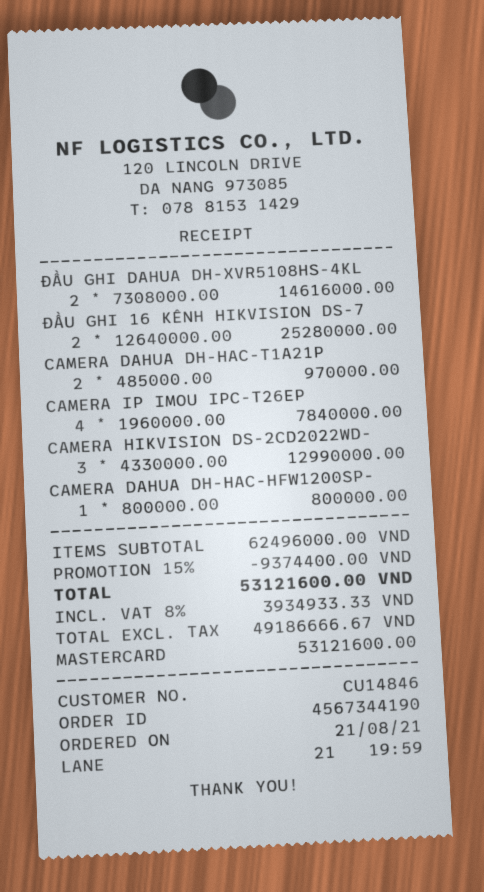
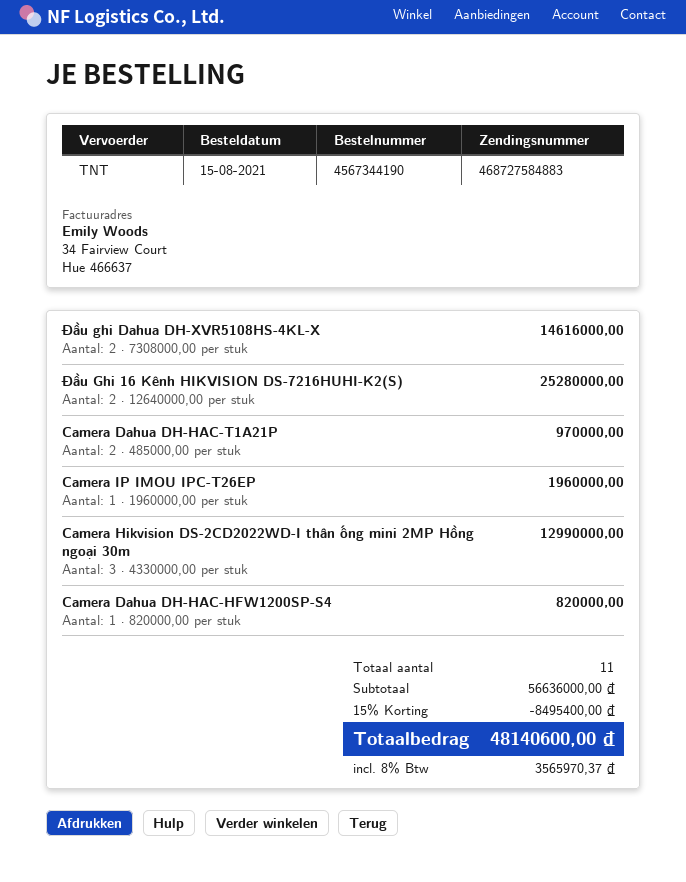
order date: 2021-08-21 -> 2021-08-15
CAMERA IP IMOU IPC-T26EP: 4 x 1960000.00 = 7840000.00 -> 1 x 1960000.00 = 1960000.00
CAMERA DAHUA DH-HAC-HFW1200SP-: 1 x 800000.00 = 800000.00 -> 1 x 820000.00 = 820000.00
subtotal: 62496000.00 -> 56636000.00
discount: 15% = 9374400.00 -> 15% = 8495400.00
tax: 8% = 3934933.33 -> 8% = 3565970.37
total: 53121600.00 -> 48140600.00

